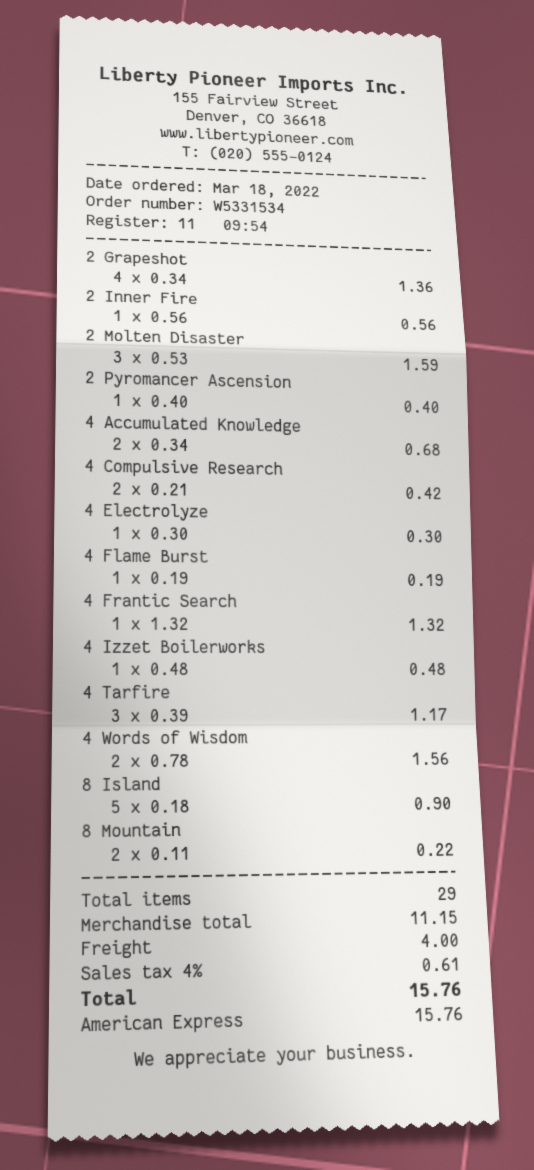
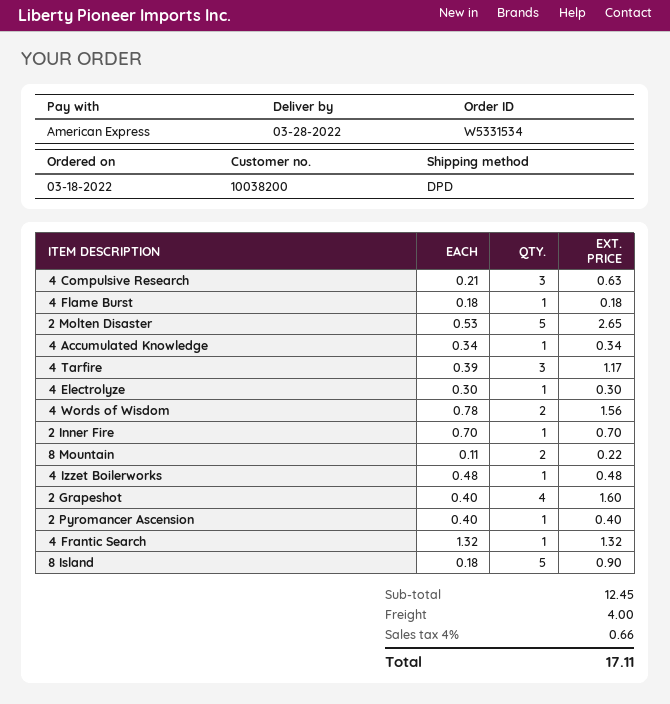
2 Grapeshot: 4 x 0.34 = 1.36 -> 4 x 0.40 = 1.60
2 Inner Fire: 1 x 0.56 = 0.56 -> 1 x 0.70 = 0.70
2 Molten Disaster: 3 x 0.53 = 1.59 -> 5 x 0.53 = 2.65
4 Accumulated Knowledge: 2 x 0.34 = 0.68 -> 1 x 0.34 = 0.34
4 Compulsive Research: 2 x 0.21 = 0.42 -> 3 x 0.21 = 0.63
4 Flame Burst: 1 x 0.19 = 0.19 -> 1 x 0.18 = 0.18
subtotal: 11.15 -> 12.45
tax: 4% = 0.61 -> 4% = 0.66
total: 15.76 -> 17.11

